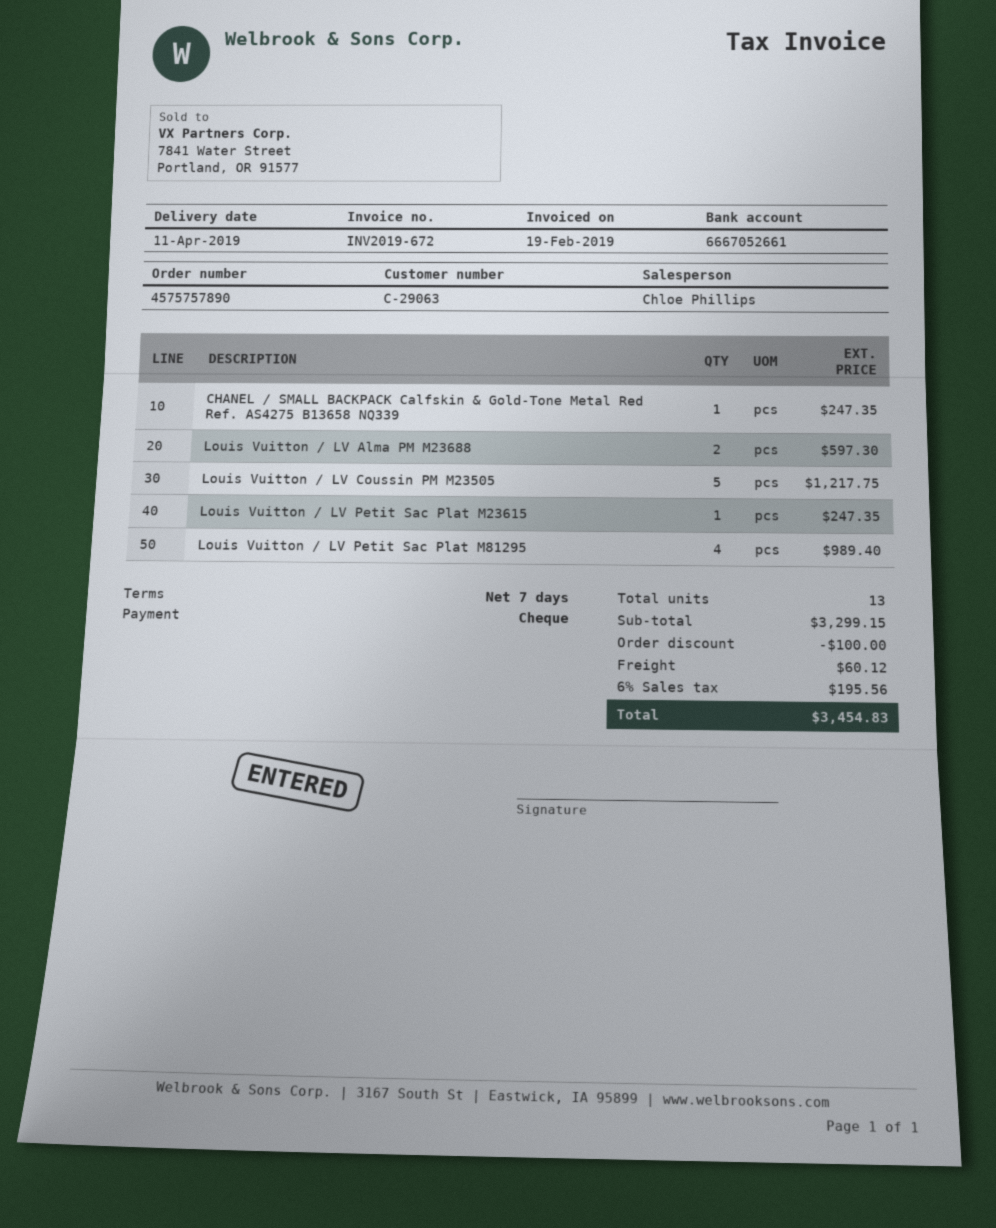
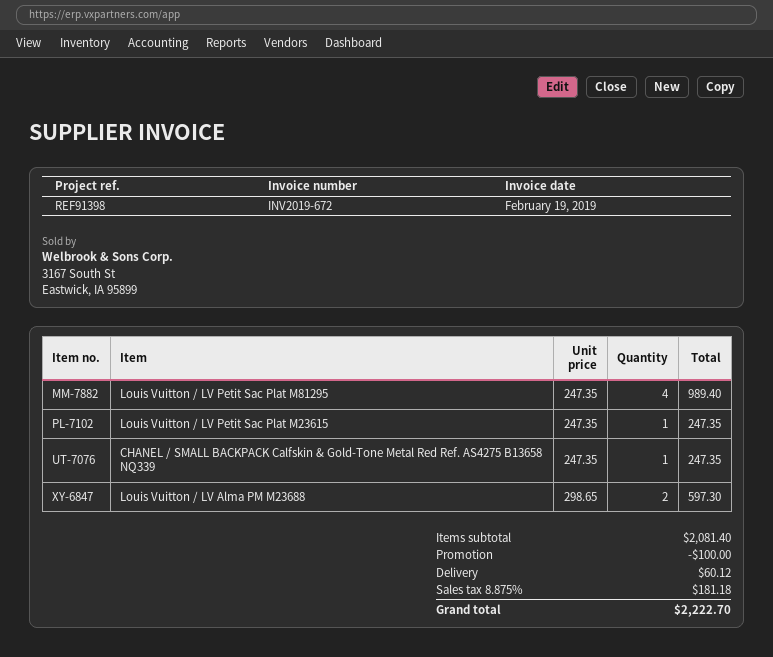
Louis Vuitton / LV Coussin PM M23505: 5 for 1217.75 -> none
subtotal: 3299.15 -> 2081.40
tax: 6% = 195.56 -> 8.875% = 181.18
total: 3454.83 -> 2222.70

